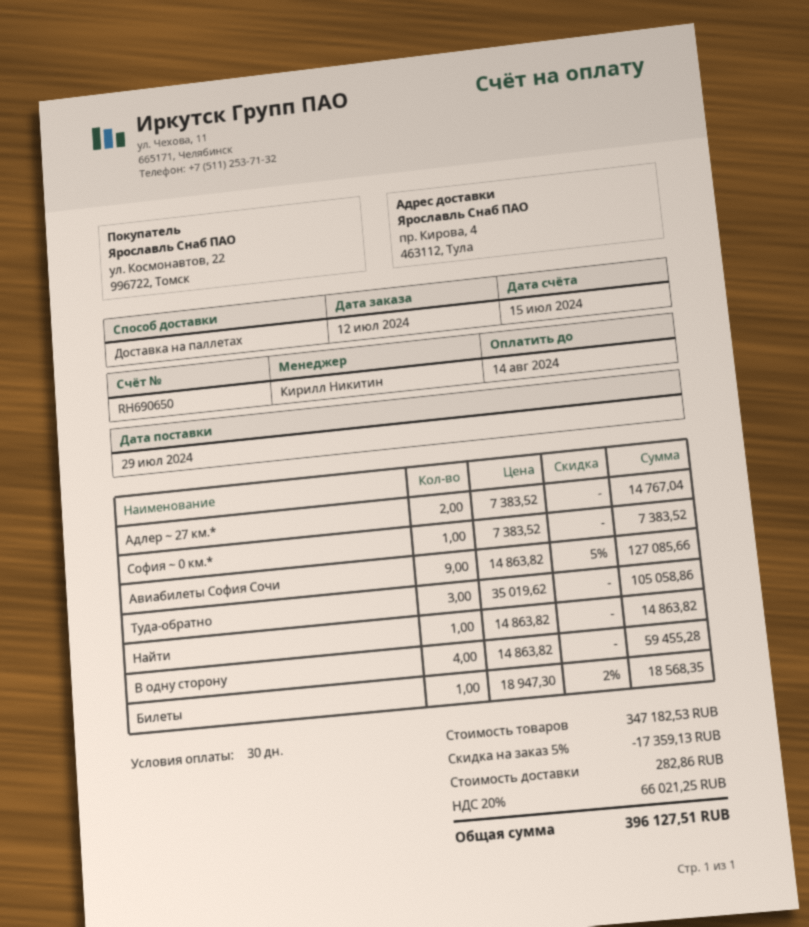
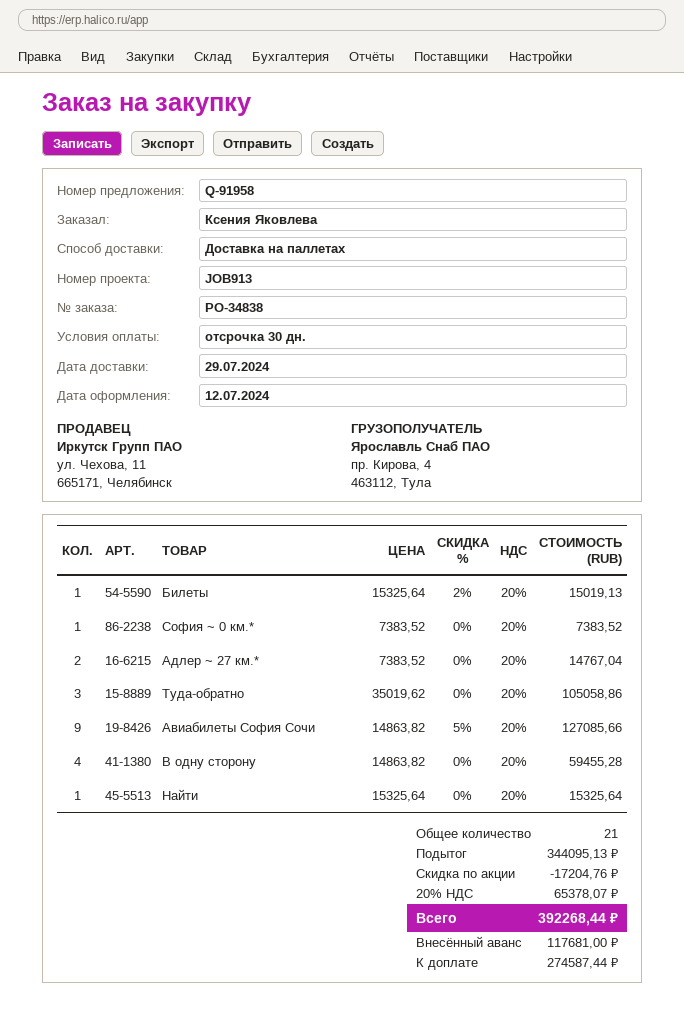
Найти: 1 x 14863.82 = 14863.82 -> 1 x 15325.64 = 15325.64
Билеты: 1 x 18947.30 - 2% = 18568.35 -> 1 x 15325.64 - 2% = 15019.13
subtotal: 347182.53 -> 344095.13
discount: 17359.13 -> 17204.76
shipping: 282.86 -> none
tax: 20% = 66021.25 -> 20% = 65378.07
total: 396127.51 -> 392268.44

